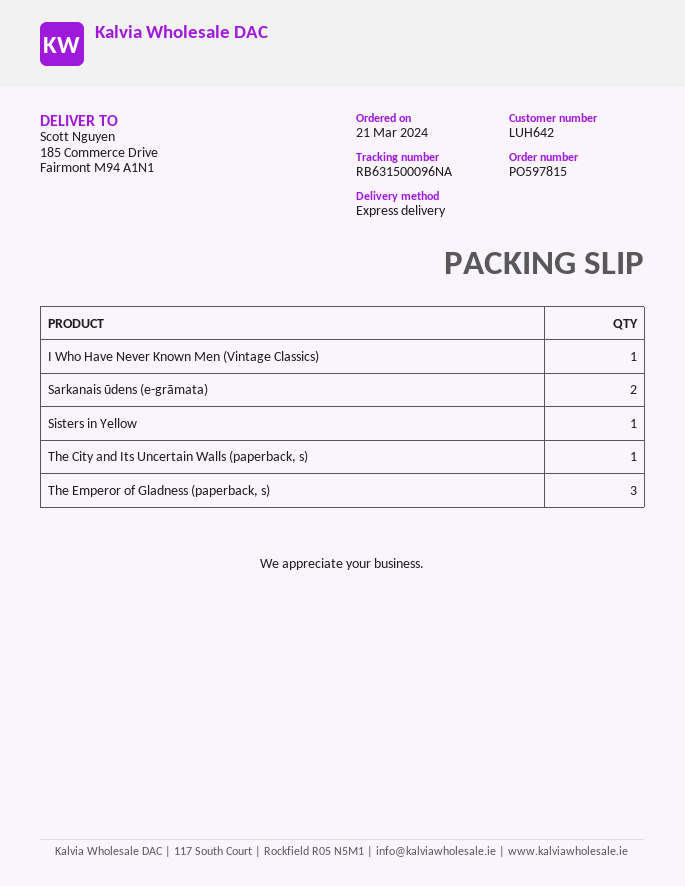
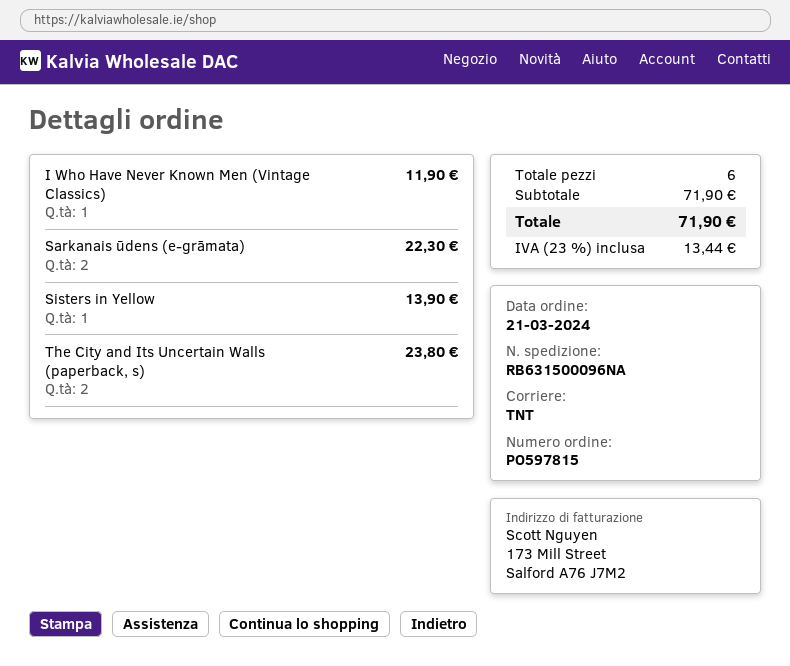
shipping method: express -> TNT
The City and Its Uncertain Walls (paperback, s): 1 -> 2
The Emperor of Gladness (paperback, s): 3 -> none

